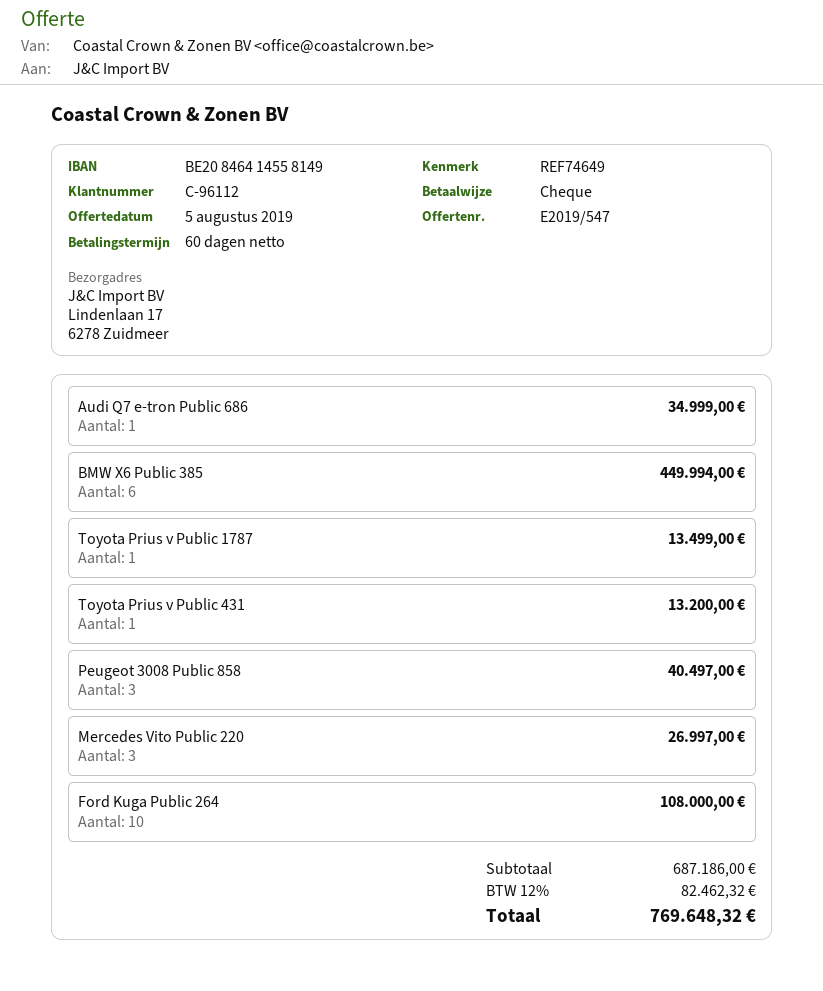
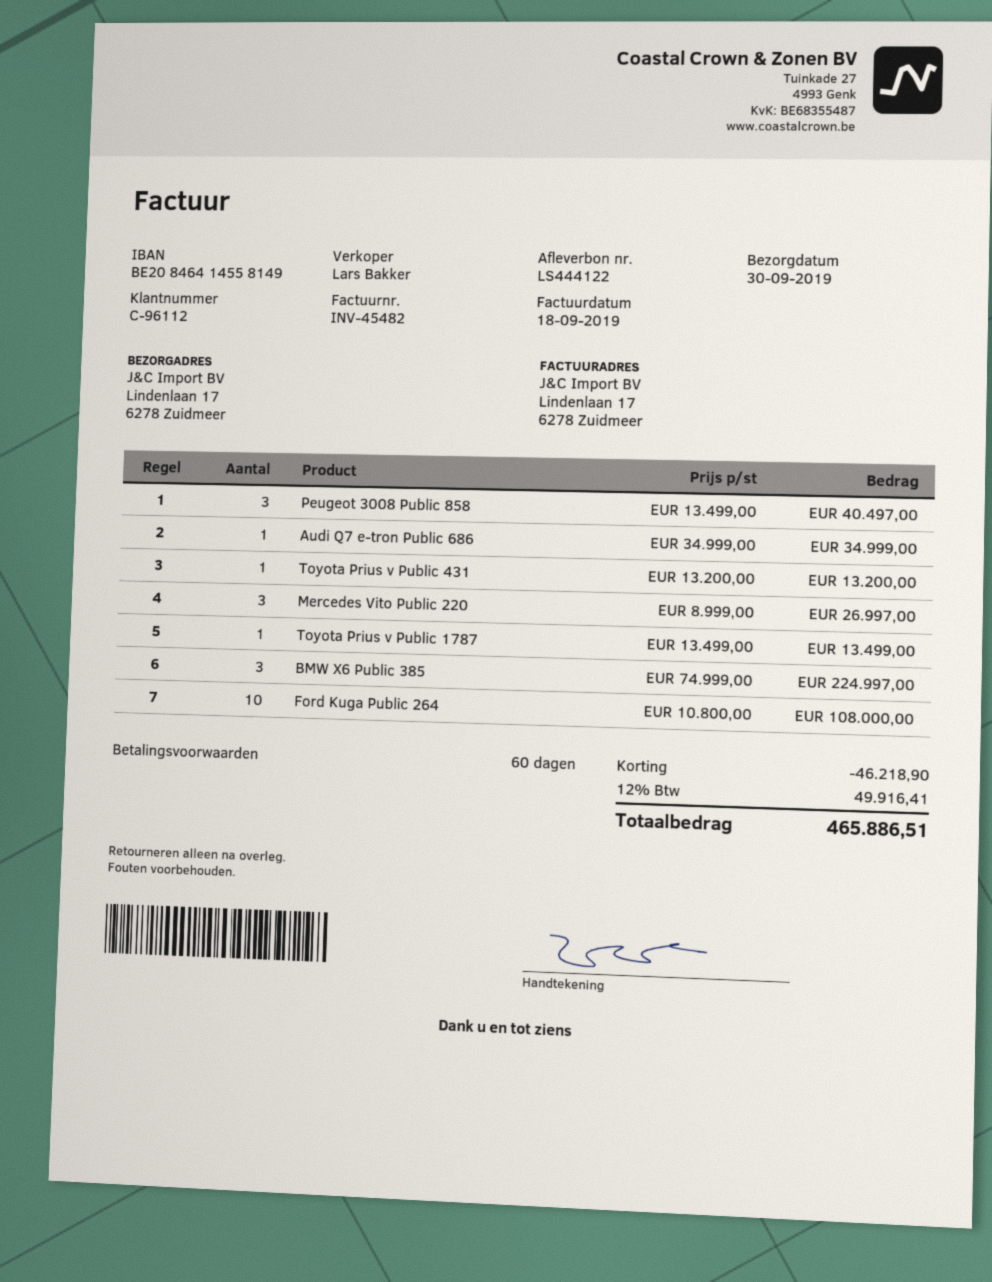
BMW X6 Public 385: 6 for 449994.00 -> 3 for 224997.00
discount: none -> 46218.90
tax: 12% = 82462.32 -> 12% = 49916.41
total: 769648.32 -> 465886.51

